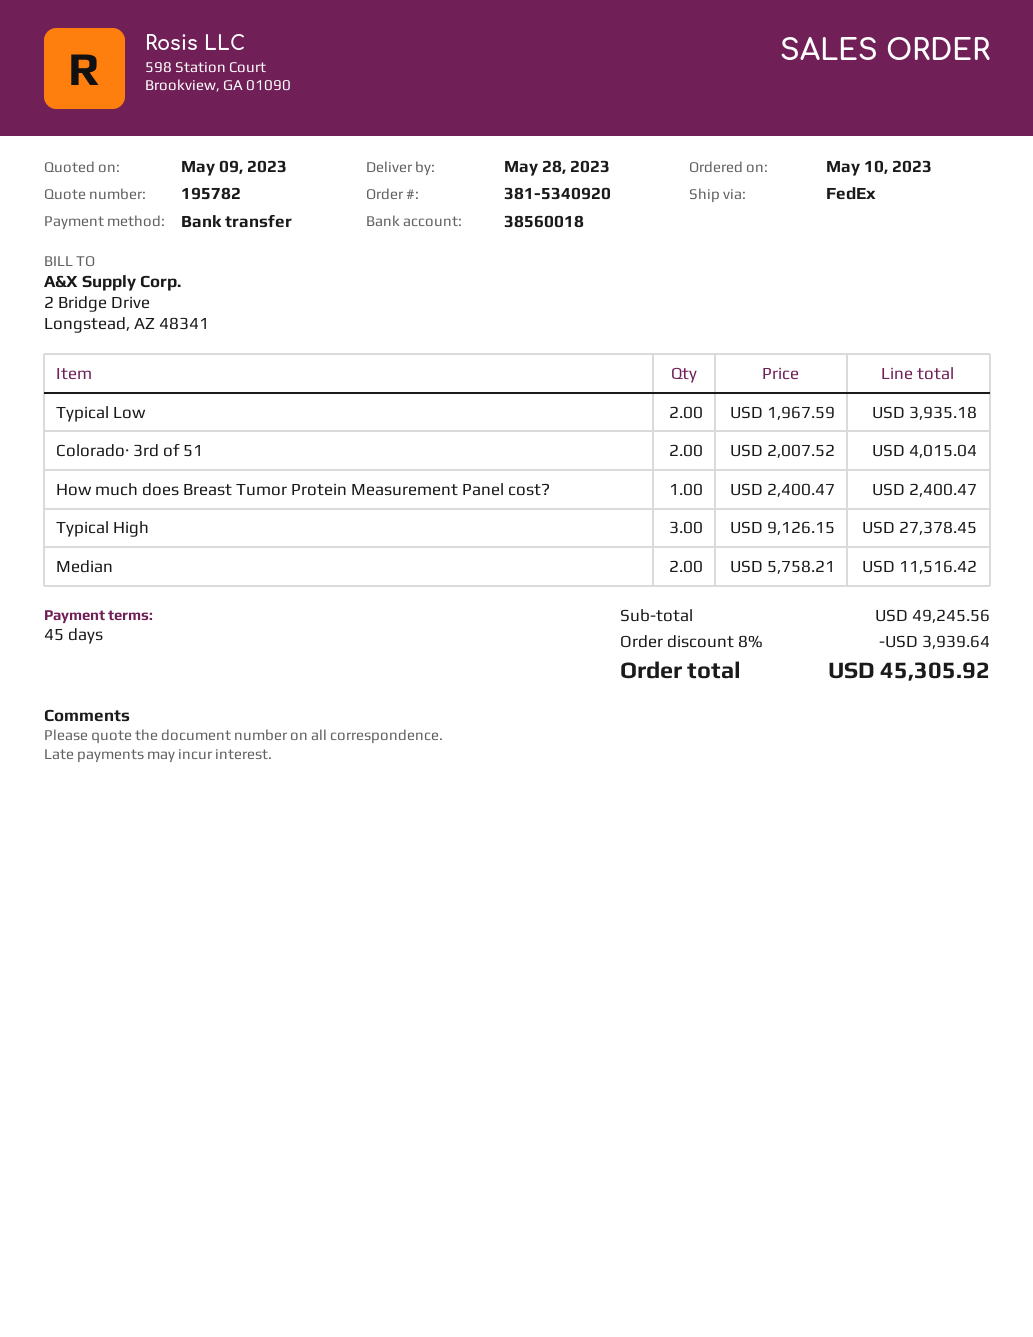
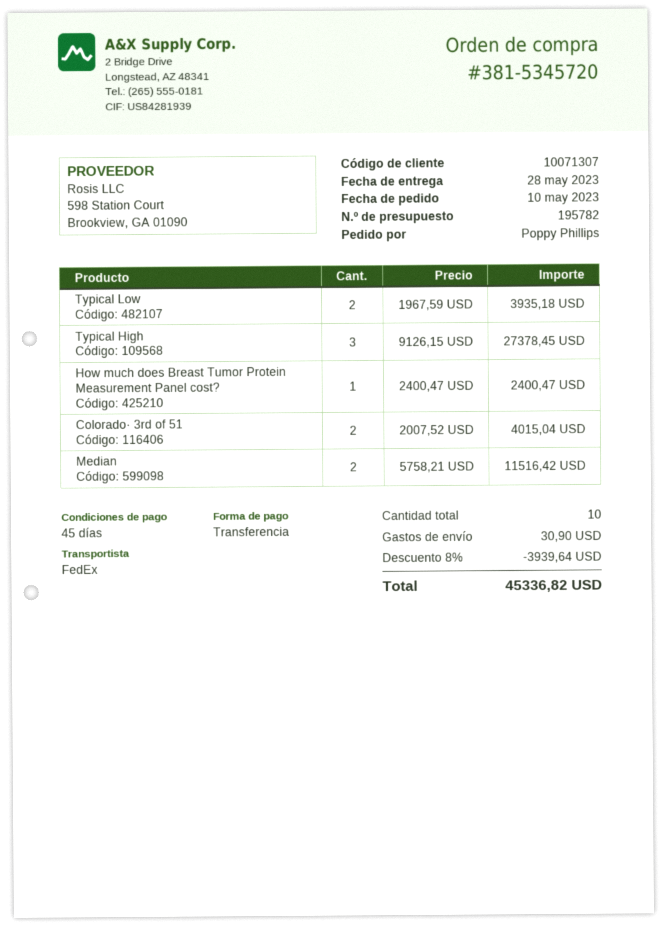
order number: 381-5340920 -> 381-5345720
shipping: none -> 30.90
total: 45305.92 -> 45336.82

